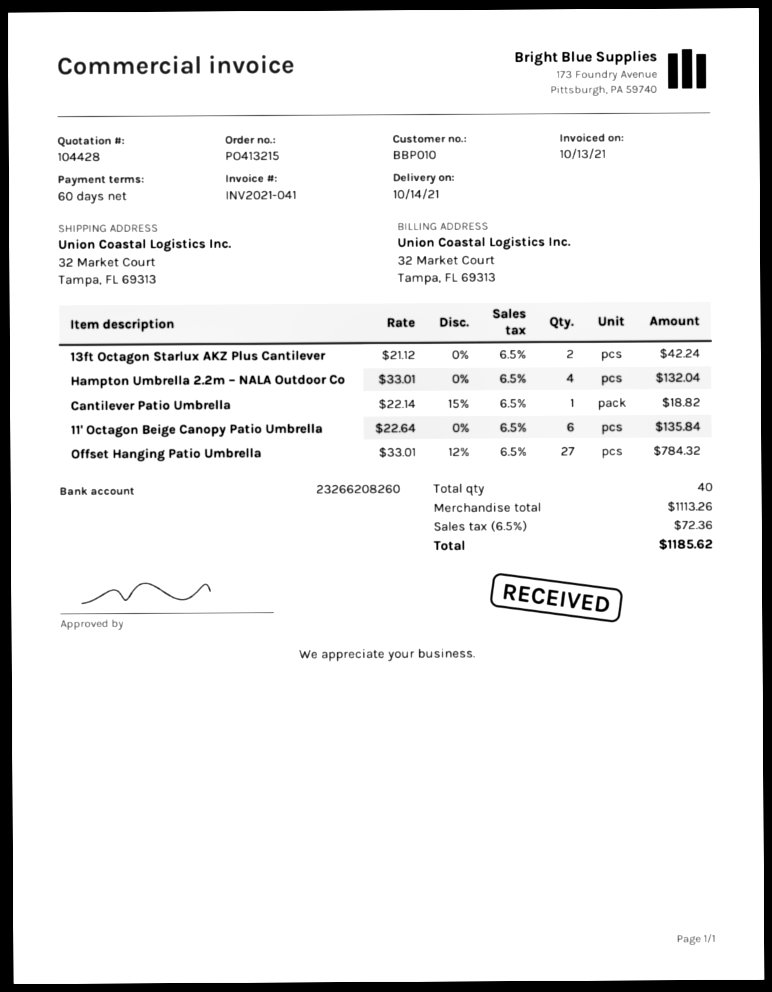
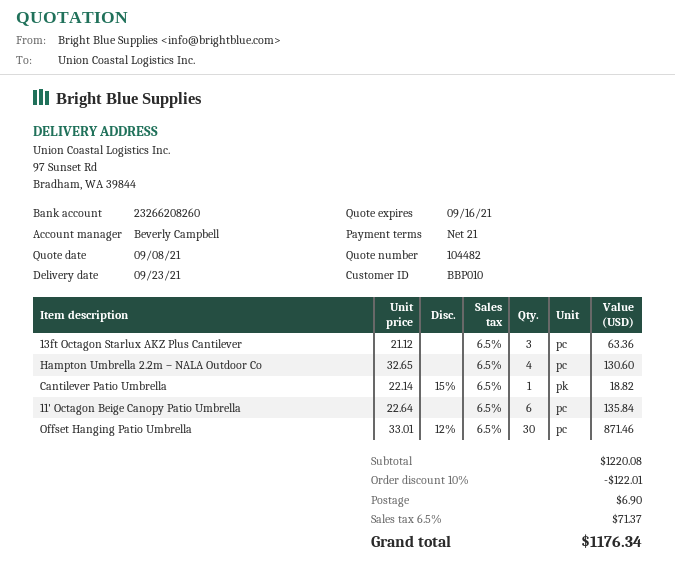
quote number: 104428 -> 104482
delivery date: 2021-10-14 -> 2021-09-23
payment terms: 60 days -> 21 days
ship to: 32 Market Court, Tampa, FL 69313 -> 97 Sunset Rd, Bradham, WA 39844
13ft Octagon Starlux AKZ Plus Cantilever: 2 x 21.12 = 42.24 -> 3 x 21.12 = 63.36
Hampton Umbrella 2.2m – NALA Outdoor Co: 4 x 33.01 = 132.04 -> 4 x 32.65 = 130.60
Offset Hanging Patio Umbrella: 27 x 33.01 - 12% = 784.32 -> 30 x 33.01 - 12% = 871.46
subtotal: 1113.26 -> 1220.08
discount: none -> 10% = 122.01
shipping: none -> 6.90
tax: 6.5% = 72.36 -> 6.5% = 71.37
total: 1185.62 -> 1176.34

